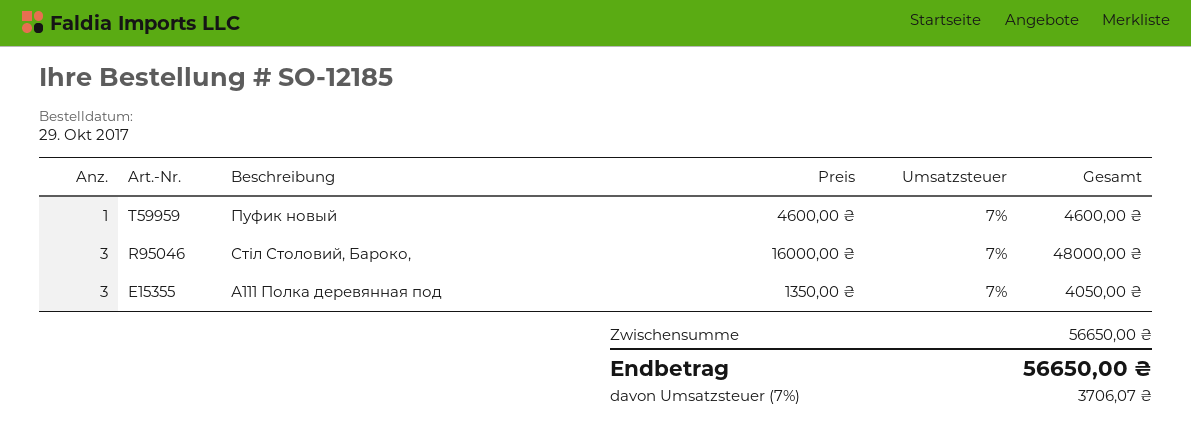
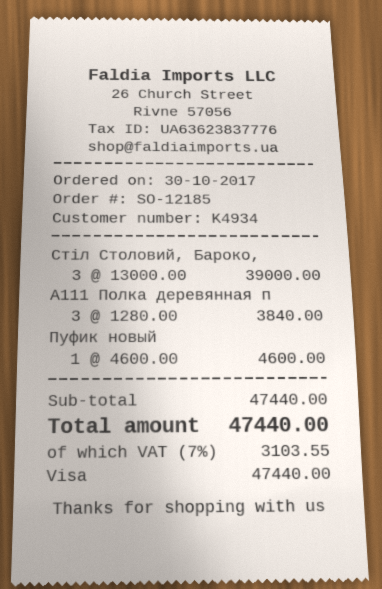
order date: 2017-10-29 -> 2017-10-30
Стіл Столовий, Бароко,: 3 x 16000.00 = 48000.00 -> 3 x 13000.00 = 39000.00
А111 Полка деревянная под: 3 x 1350.00 = 4050.00 -> 3 x 1280.00 = 3840.00
subtotal: 56650.00 -> 47440.00
tax: 7% = 3706.07 -> 7% = 3103.55
total: 56650.00 -> 47440.00

